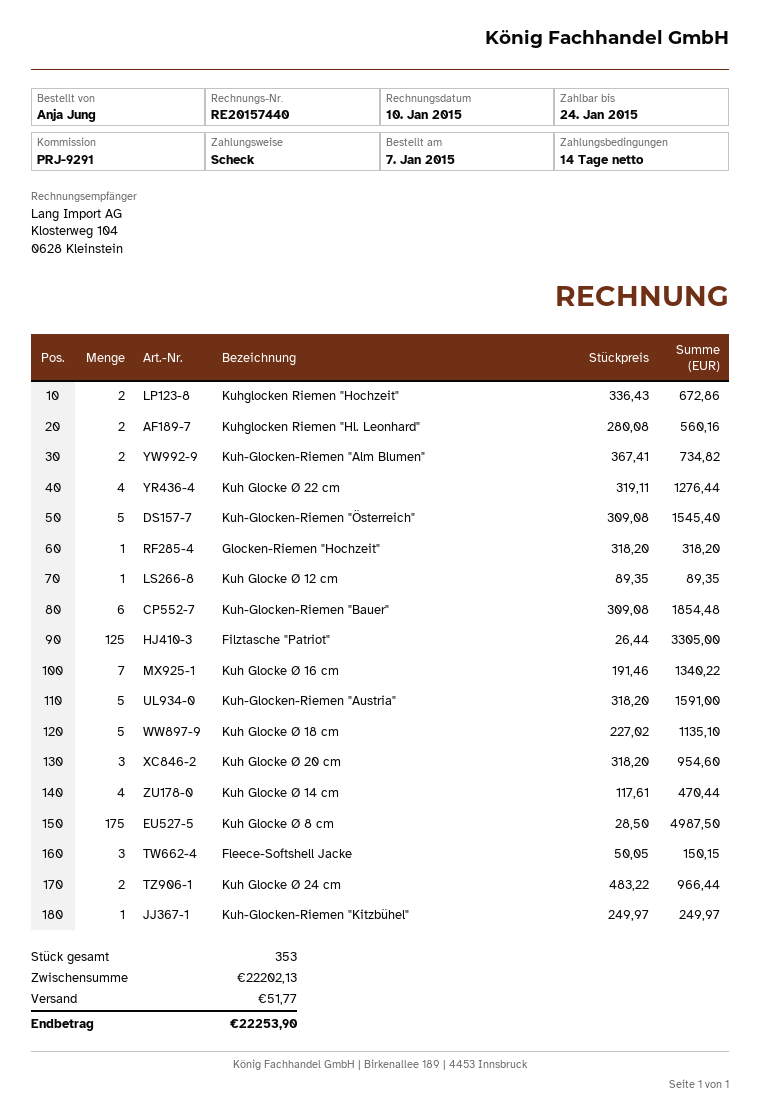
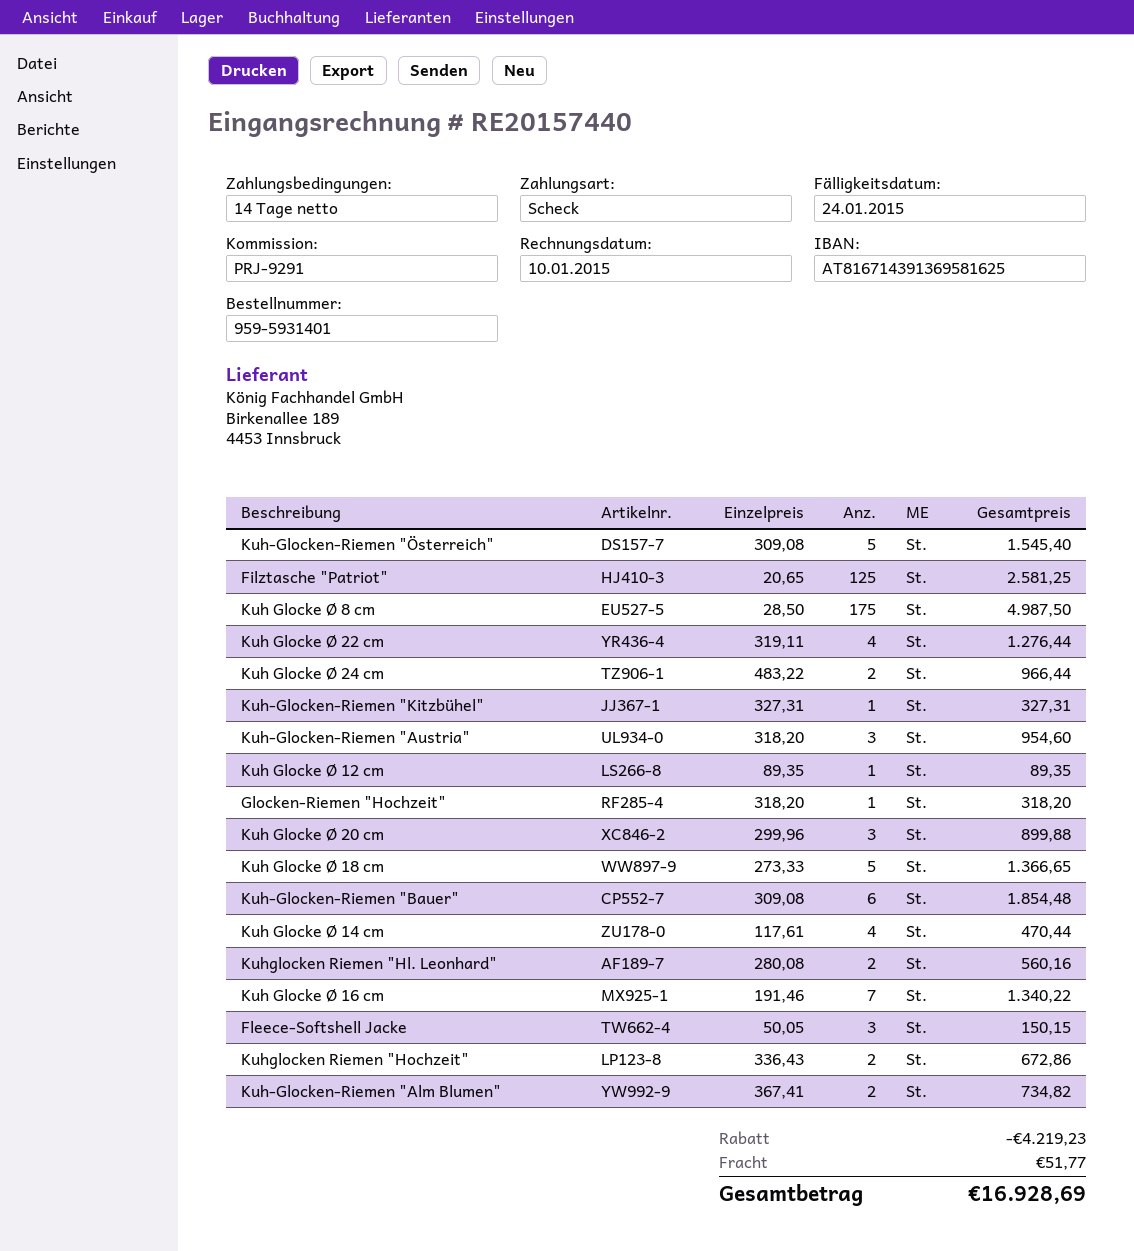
Filztasche "Patriot": 125 x 26.44 = 3305.00 -> 125 x 20.65 = 2581.25
Kuh-Glocken-Riemen "Austria": 5 x 318.20 = 1591.00 -> 3 x 318.20 = 954.60
Kuh Glocke Ø 18 cm: 5 x 227.02 = 1135.10 -> 5 x 273.33 = 1366.65
Kuh Glocke Ø 20 cm: 3 x 318.20 = 954.60 -> 3 x 299.96 = 899.88
Kuh-Glocken-Riemen "Kitzbühel": 1 x 249.97 = 249.97 -> 1 x 327.31 = 327.31
discount: none -> 4219.23
total: 22253.90 -> 16928.69

